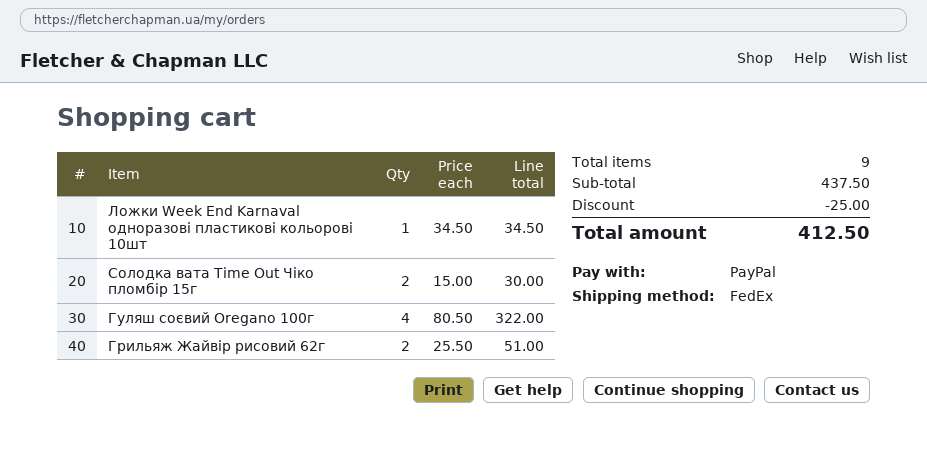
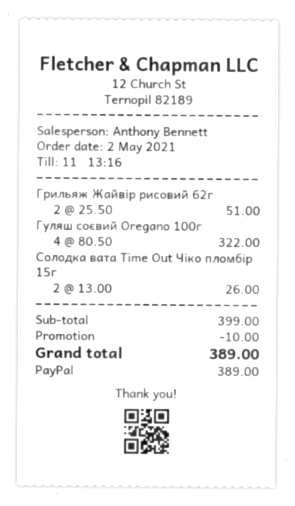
Ложки Week End Karnaval одноразові пластикові кольорові 10шт: 1 x 34.50 = 34.50 -> none
Солодка вата Time Out Чіко пломбір 15г: 2 x 15.00 = 30.00 -> 2 x 13.00 = 26.00
subtotal: 437.50 -> 399.00
discount: 25.00 -> 10.00
total: 412.50 -> 389.00

